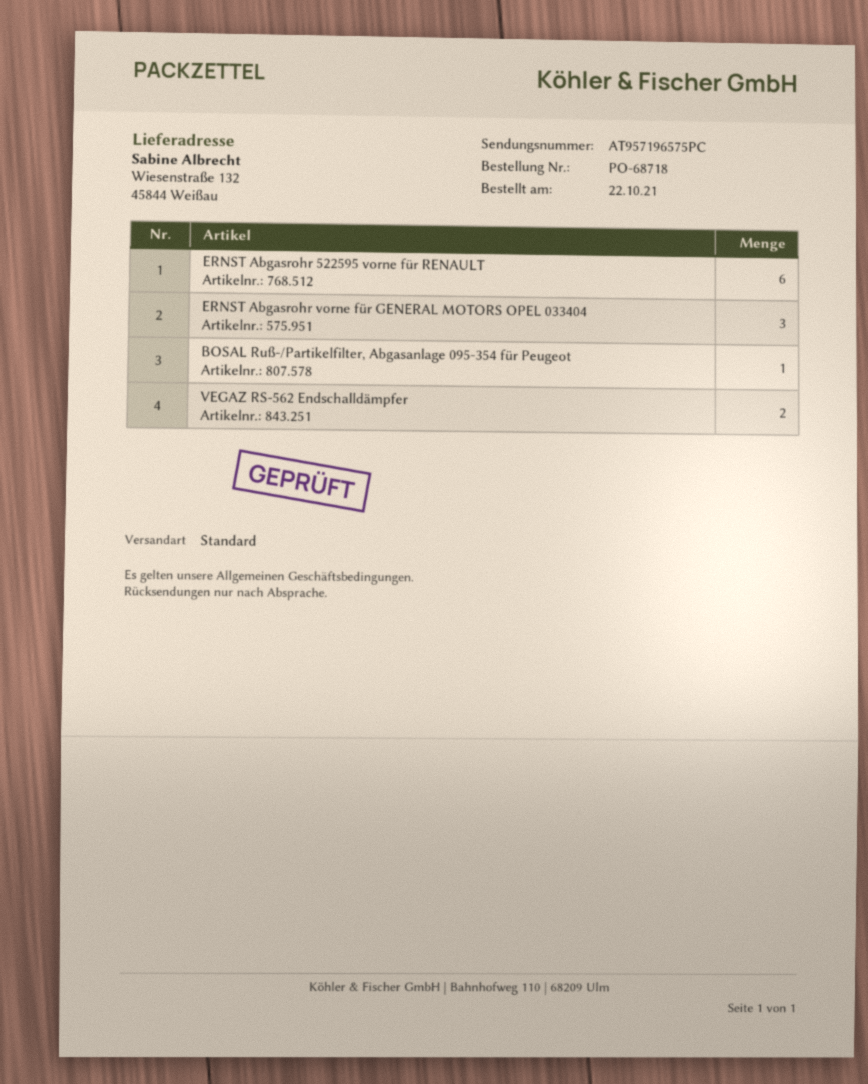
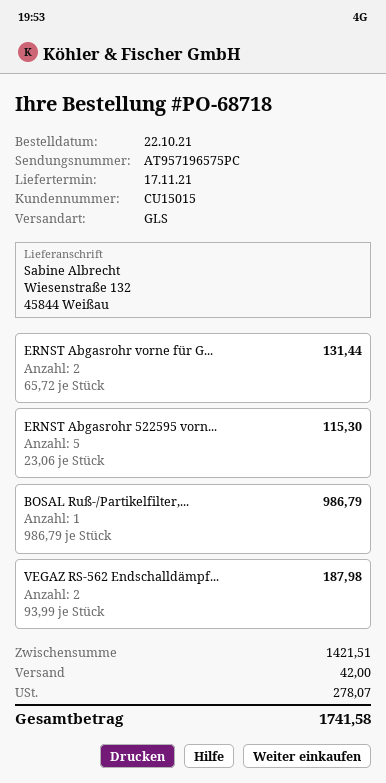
shipping method: standard -> GLS
ERNST Abgasrohr 522595 vorne für RENAULT: 6 -> 5
ERNST Abgasrohr vorne für GENERAL MOTORS OPEL 033404: 3 -> 2

